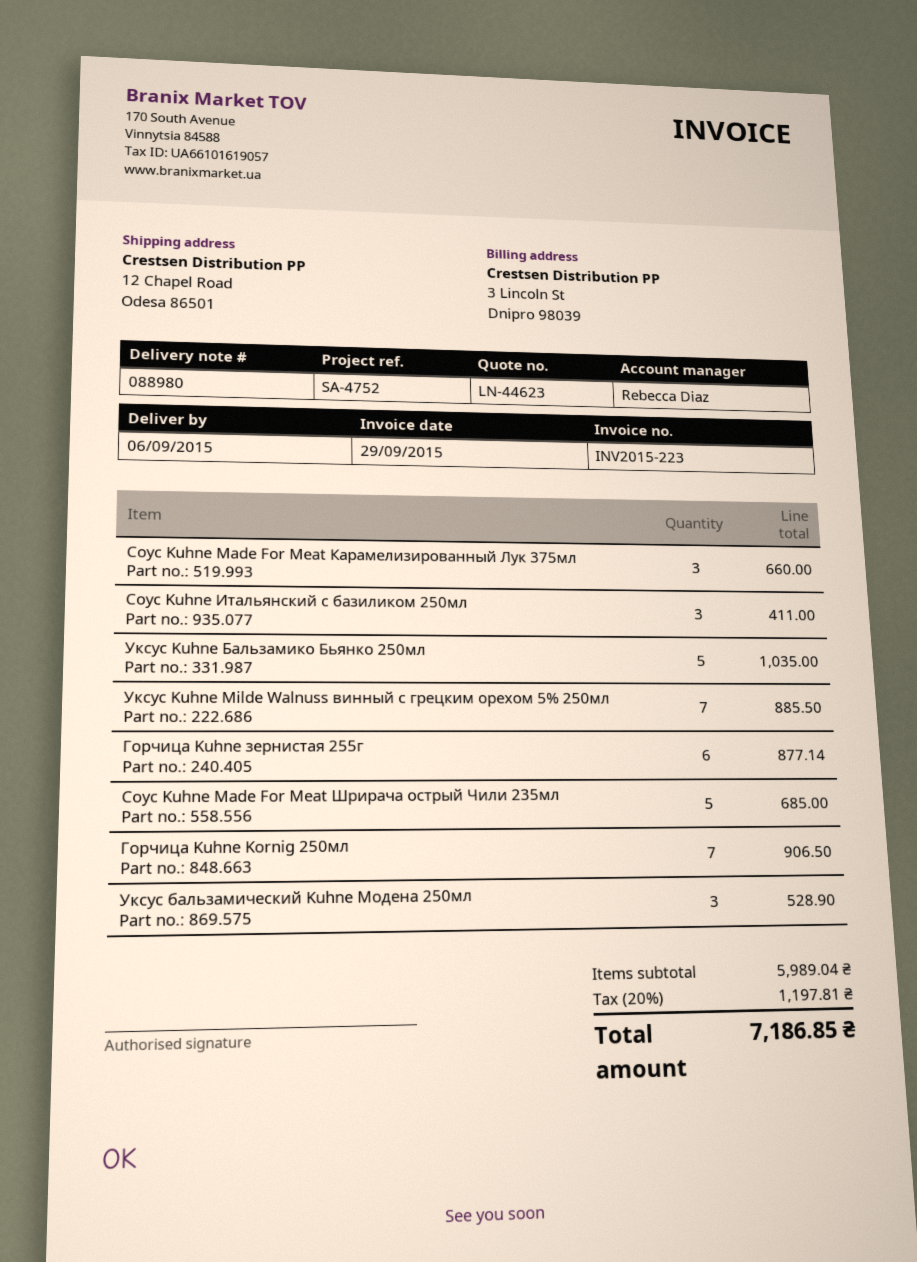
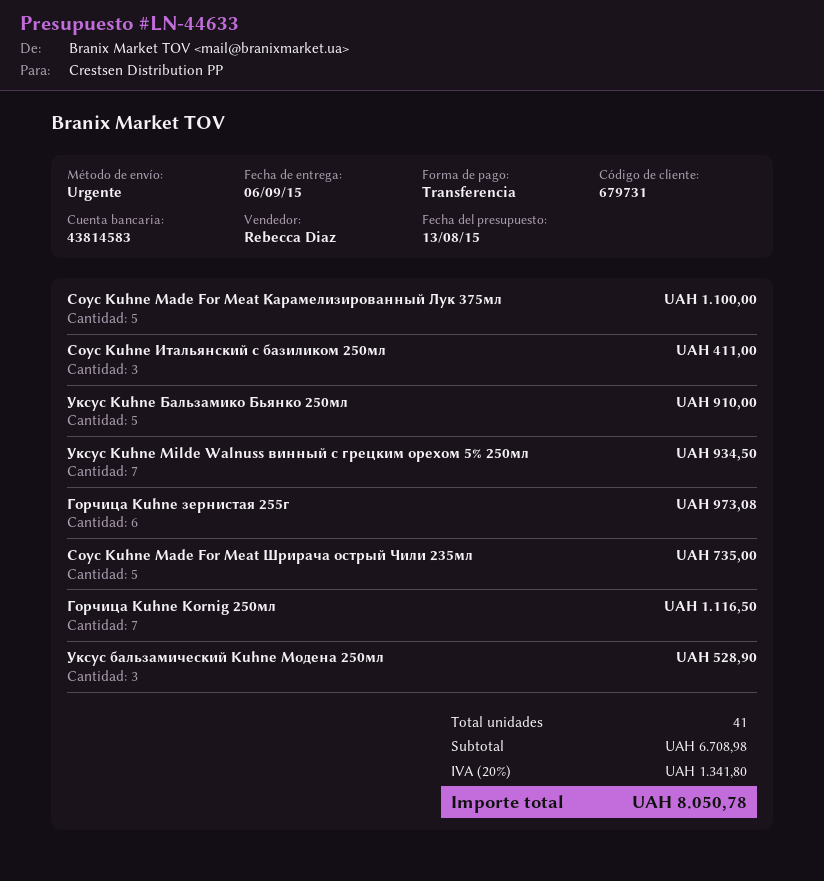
quote number: LN-44623 -> LN-44633
Соуc Kuhne Made For Meat Карамелизированный Лук 375мл: 3 for 660.00 -> 5 for 1100.00
Уксус Kuhne Бальзамико Бьянко 250мл: 5 for 1035.00 -> 5 for 910.00
Уксус Kuhne Milde Walnuss винный с грецким орехом 5% 250мл: 7 for 885.50 -> 7 for 934.50
Горчица Kuhne зернистая 255г: 6 for 877.14 -> 6 for 973.08
Соус Kuhne Made For Meat Шрирача острый Чили 235мл: 5 for 685.00 -> 5 for 735.00
Горчица Kuhne Kornig 250мл: 7 for 906.50 -> 7 for 1116.50
subtotal: 5989.04 -> 6708.98
tax: 20% = 1197.81 -> 20% = 1341.80
total: 7186.85 -> 8050.78

